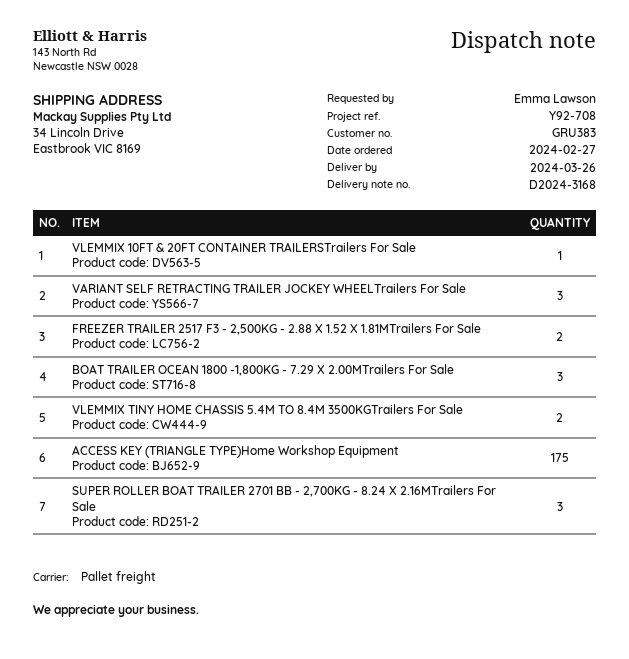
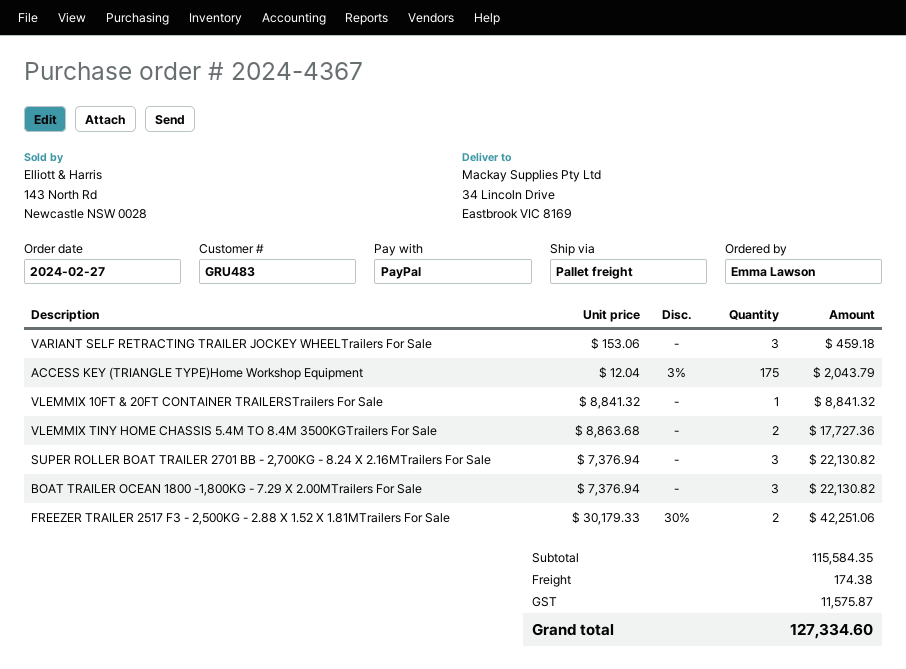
customer number: GRU383 -> GRU483

